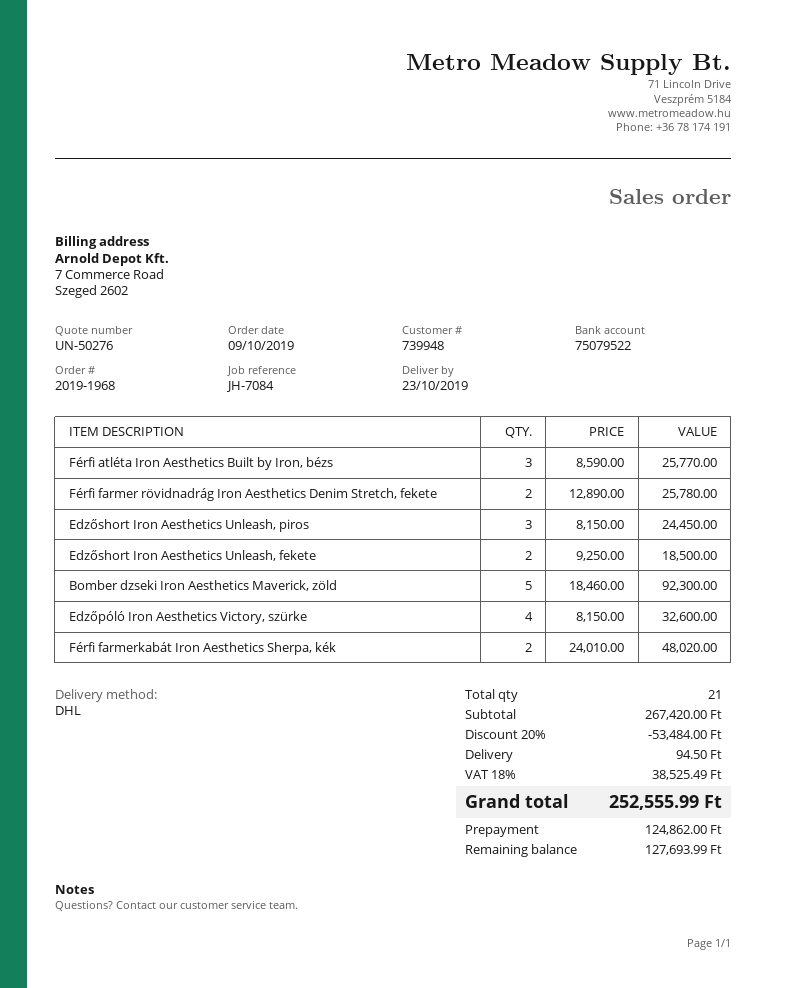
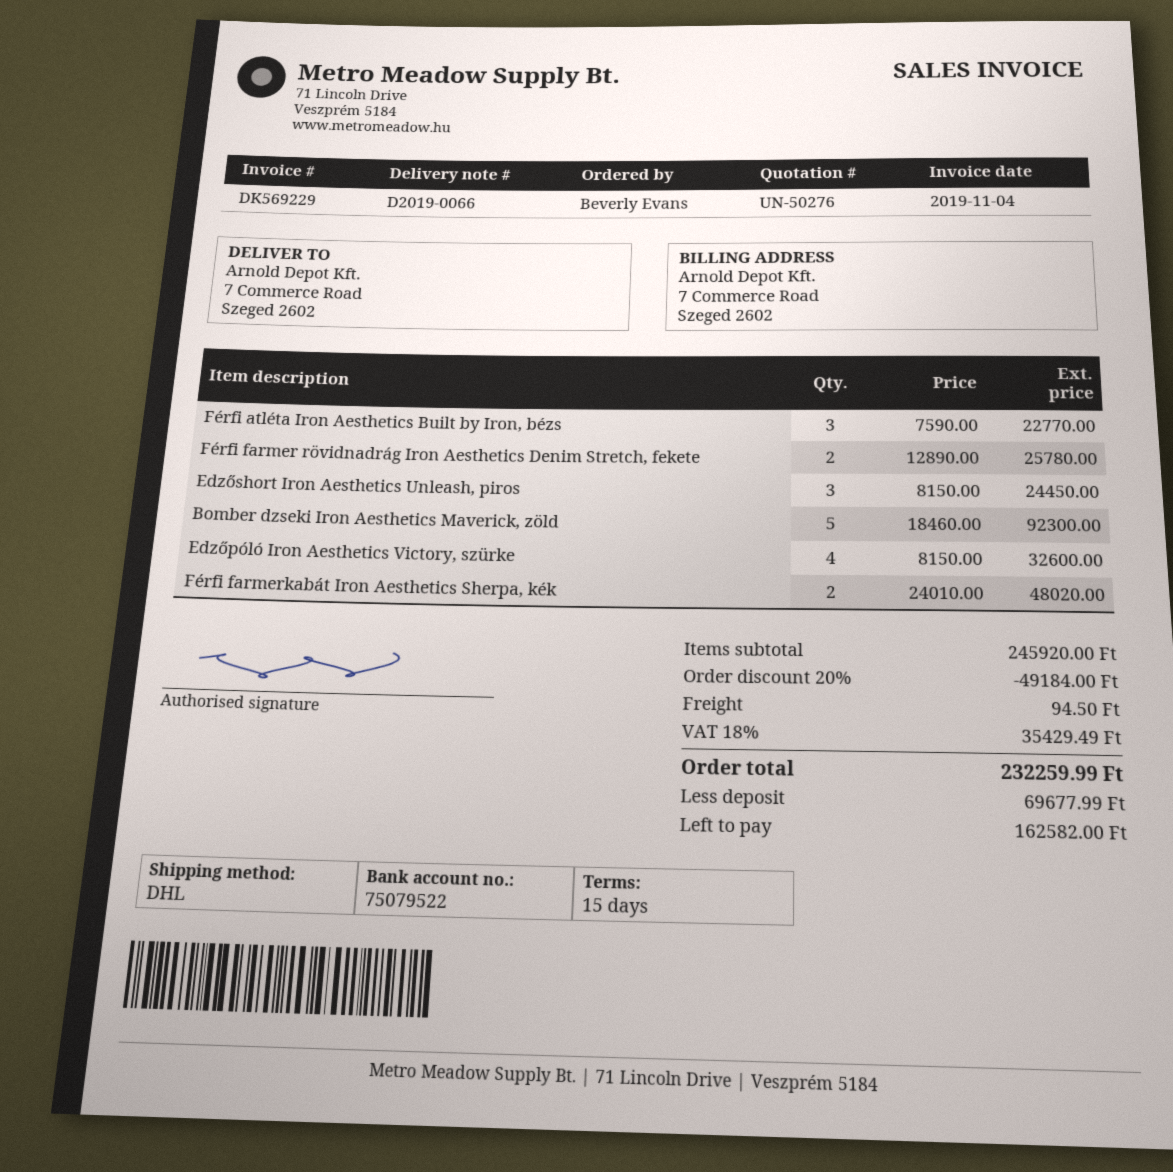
Férfi atléta Iron Aesthetics Built by Iron, bézs: 3 x 8590.00 = 25770.00 -> 3 x 7590.00 = 22770.00
Edzőshort Iron Aesthetics Unleash, fekete: 2 x 9250.00 = 18500.00 -> none
subtotal: 267420.00 -> 245920.00
discount: 20% = 53484.00 -> 20% = 49184.00
tax: 18% = 38525.49 -> 18% = 35429.49
total: 252555.99 -> 232259.99
deposit: 124862.00 -> 69677.99
balance: 127693.99 -> 162582.00

